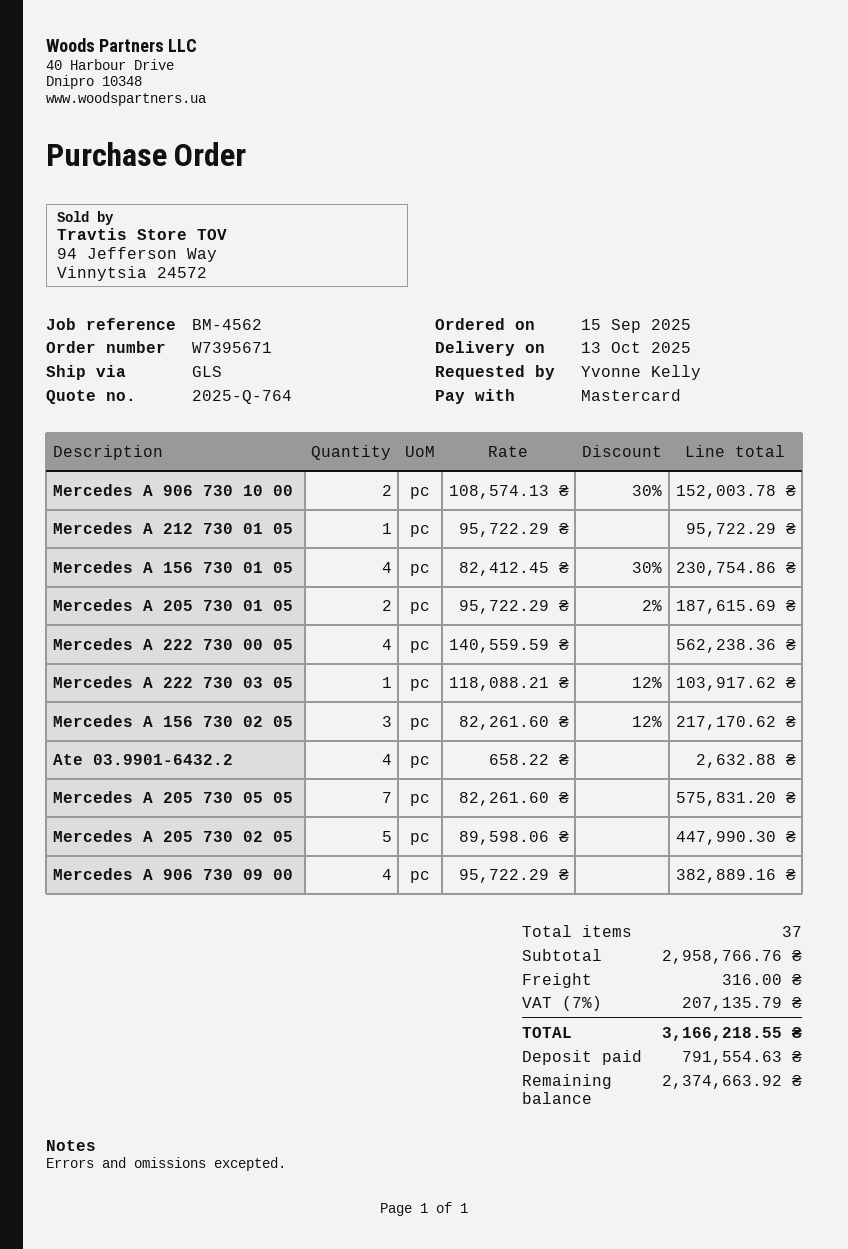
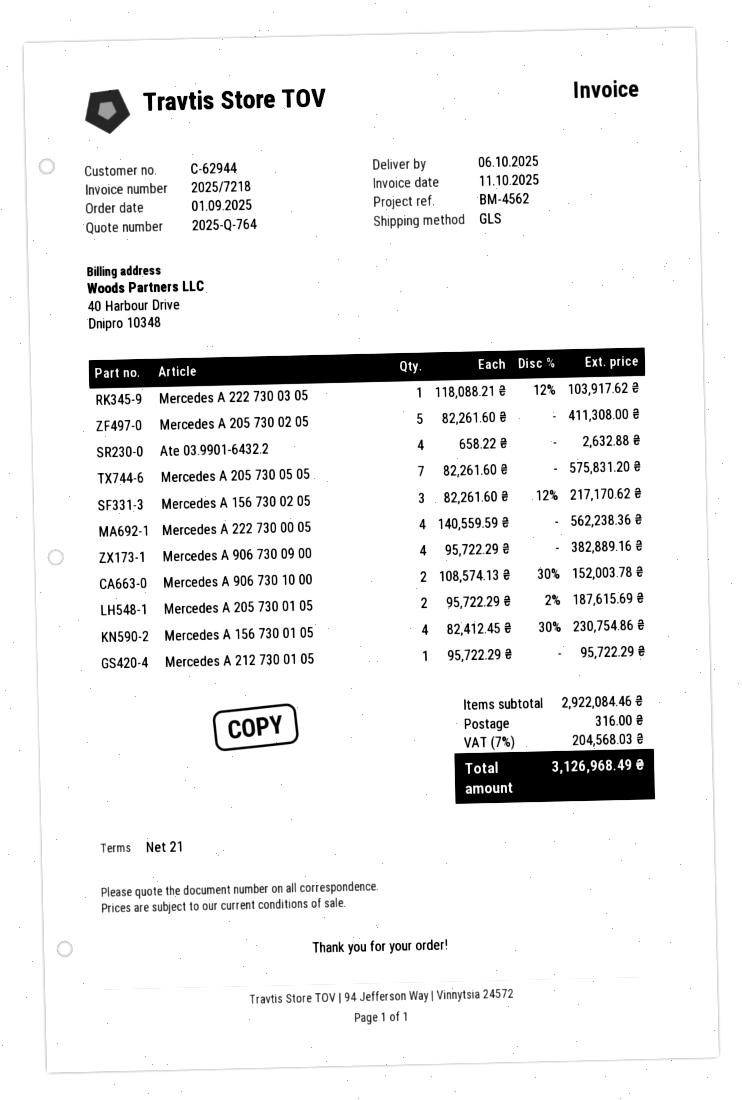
order date: 2025-09-15 -> 2025-09-01
delivery date: 2025-10-13 -> 2025-10-06
Mercedes A 205 730 02 05: 5 x 89598.06 = 447990.30 -> 5 x 82261.60 = 411308.00
subtotal: 2958766.76 -> 2922084.46
tax: 7% = 207135.79 -> 7% = 204568.03
total: 3166218.55 -> 3126968.49

